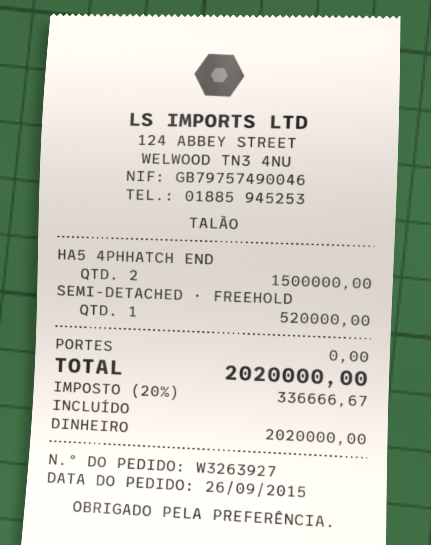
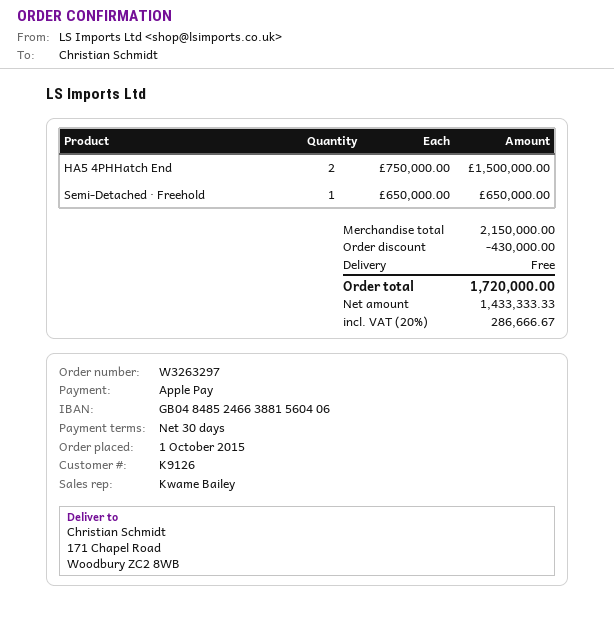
order number: W3263927 -> W3263297
order date: 2015-09-26 -> 2015-10-01
payment method: cash -> Apple Pay
SEMI-DETACHED · FREEHOLD: 1 for 520000.00 -> 1 for 650000.00
discount: none -> 430000.00
tax: 20% = 336666.67 -> 20% = 286666.67
total: 2020000.00 -> 1720000.00

